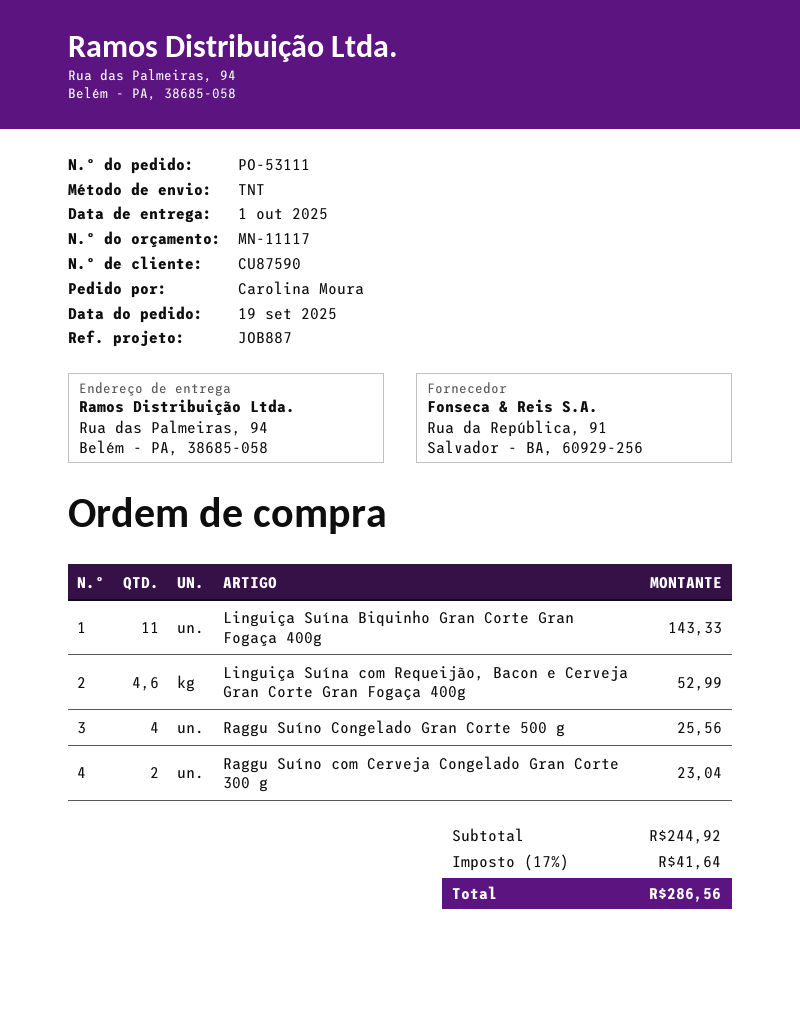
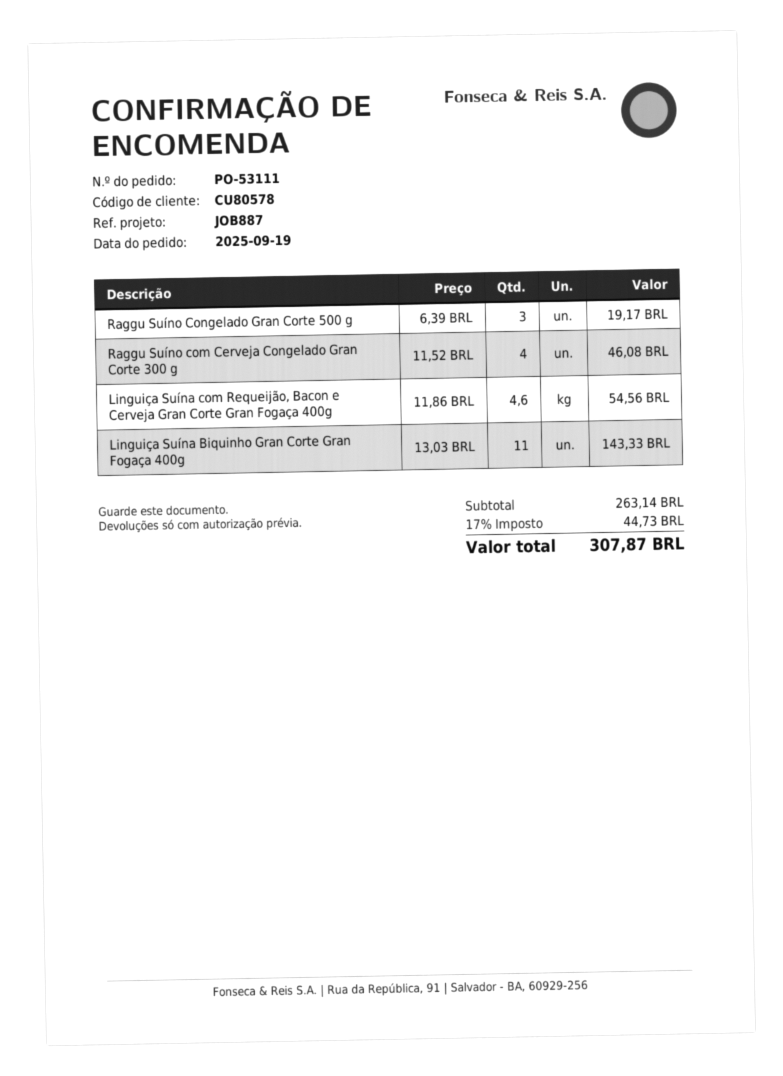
customer number: CU87590 -> CU80578
Linguiça Suína com Requeijão, Bacon e Cerveja Gran Corte Gran Fogaça 400g: 4.6 for 52.99 -> 4.6 for 54.56
Raggu Suíno Congelado Gran Corte 500 g: 4 for 25.56 -> 3 for 19.17
Raggu Suíno com Cerveja Congelado Gran Corte 300 g: 2 for 23.04 -> 4 for 46.08
subtotal: 244.92 -> 263.14
tax: 17% = 41.64 -> 17% = 44.73
total: 286.56 -> 307.87

